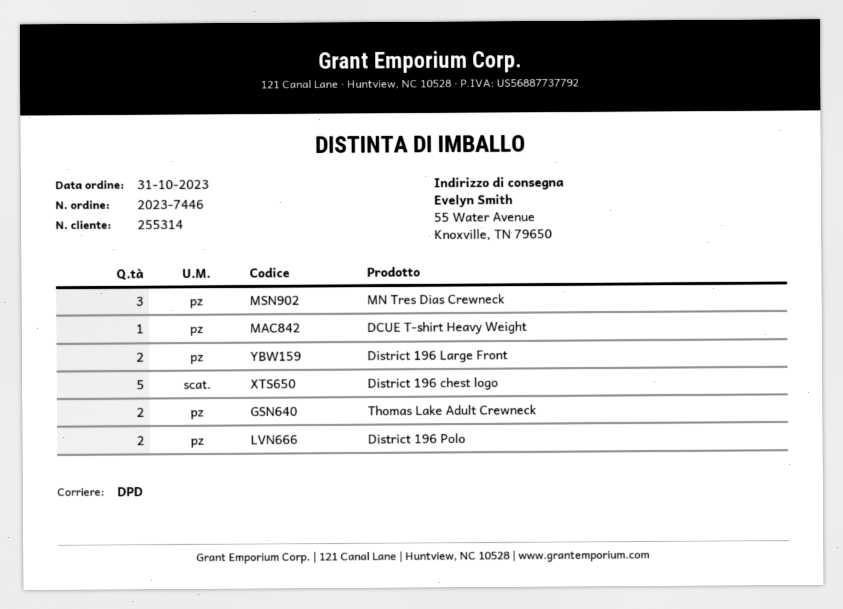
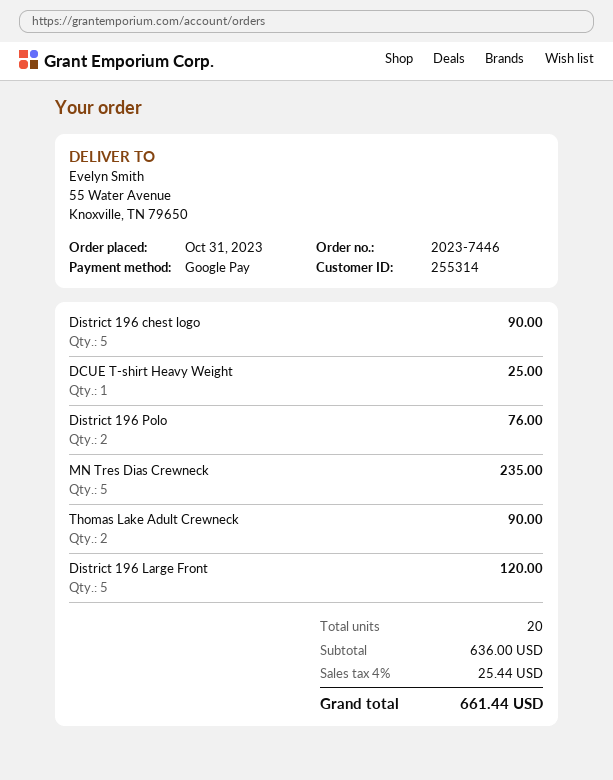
MN Tres Dias Crewneck: 3 -> 5
District 196 Large Front: 2 -> 5

